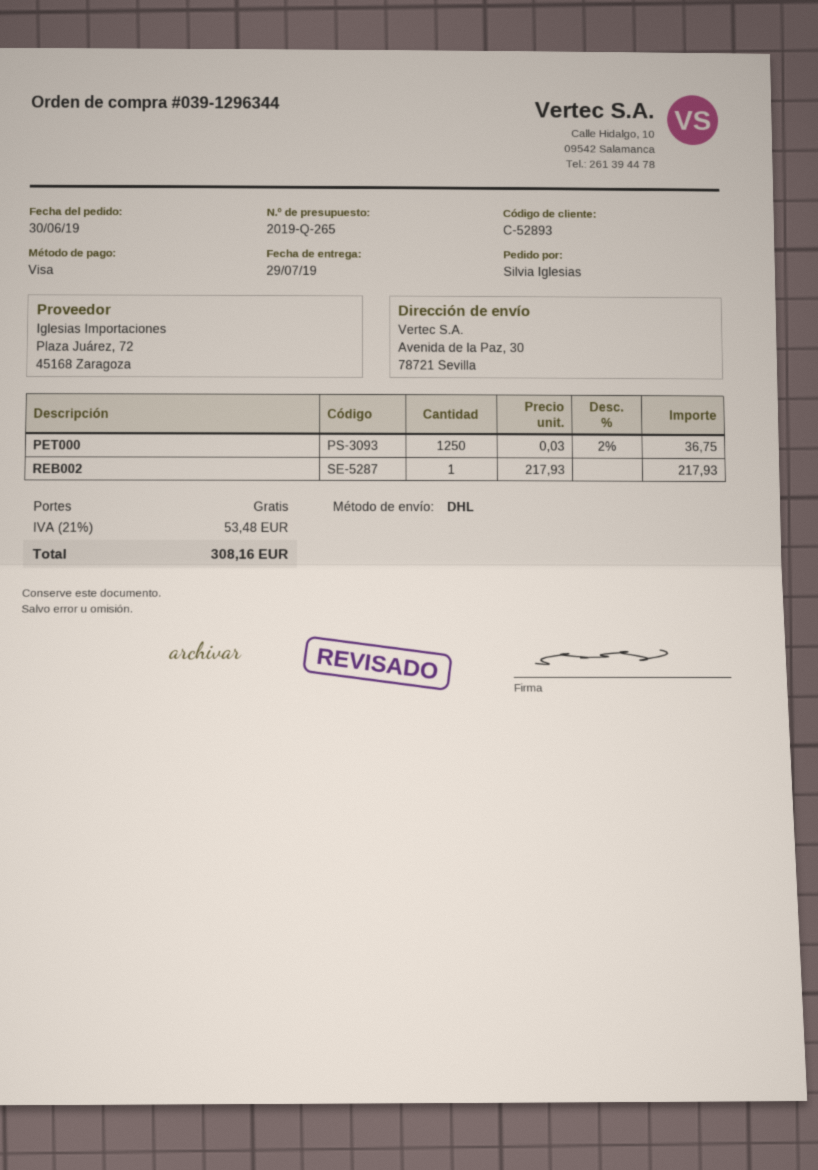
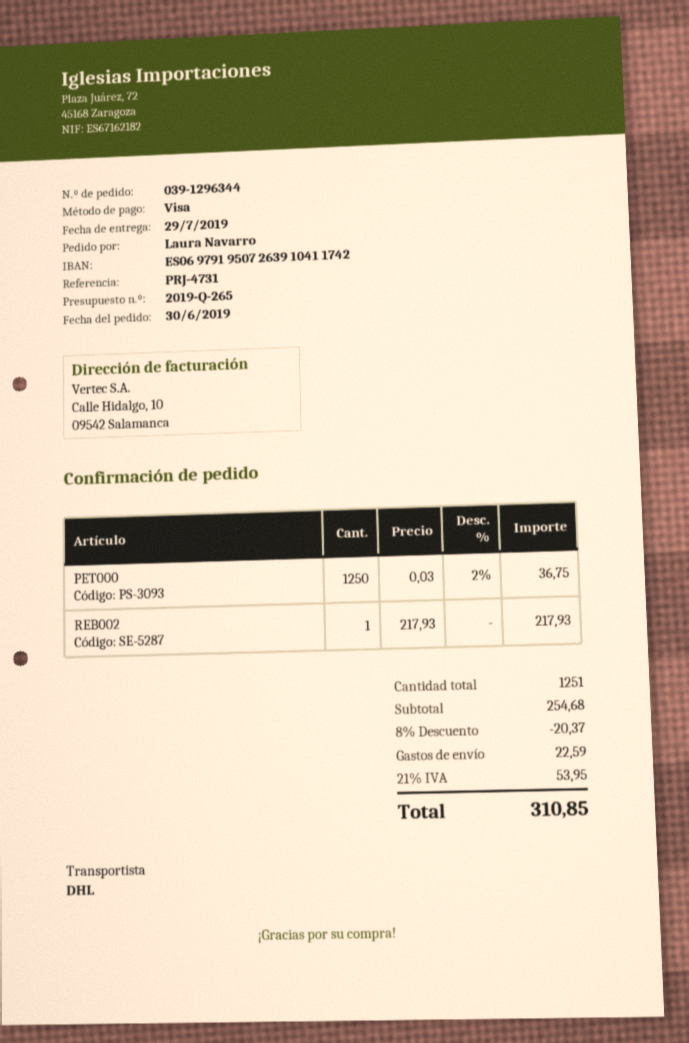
ordered by: Silvia Iglesias -> Laura Navarro
discount: none -> 8% = 20.37
shipping: 0.00 -> 22.59
tax: 21% = 53.48 -> 21% = 53.95
total: 308.16 -> 310.85

